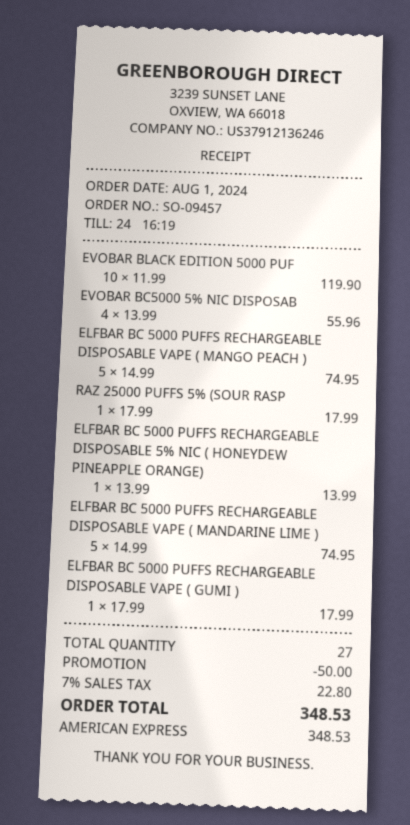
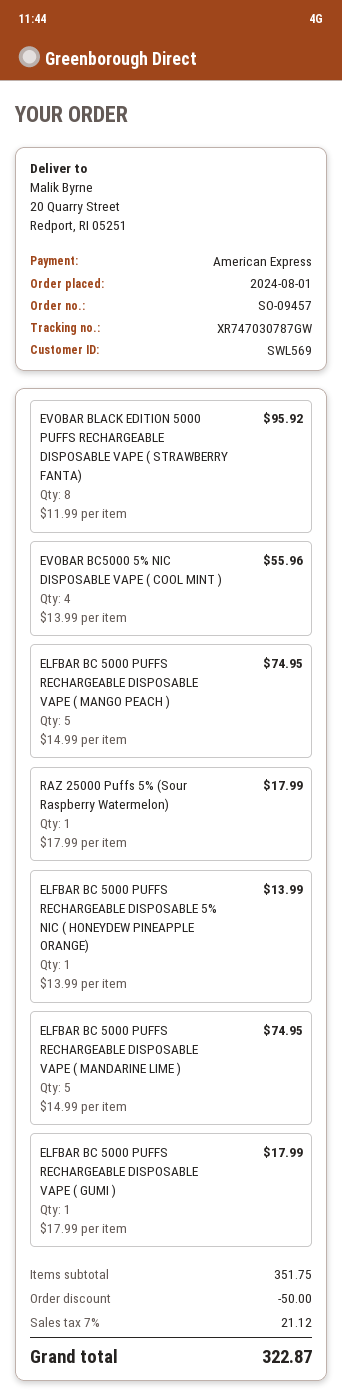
EVOBAR BLACK EDITION 5000 PUF: 10 x 11.99 = 119.90 -> 8 x 11.99 = 95.92
tax: 7% = 22.80 -> 7% = 21.12
total: 348.53 -> 322.87

